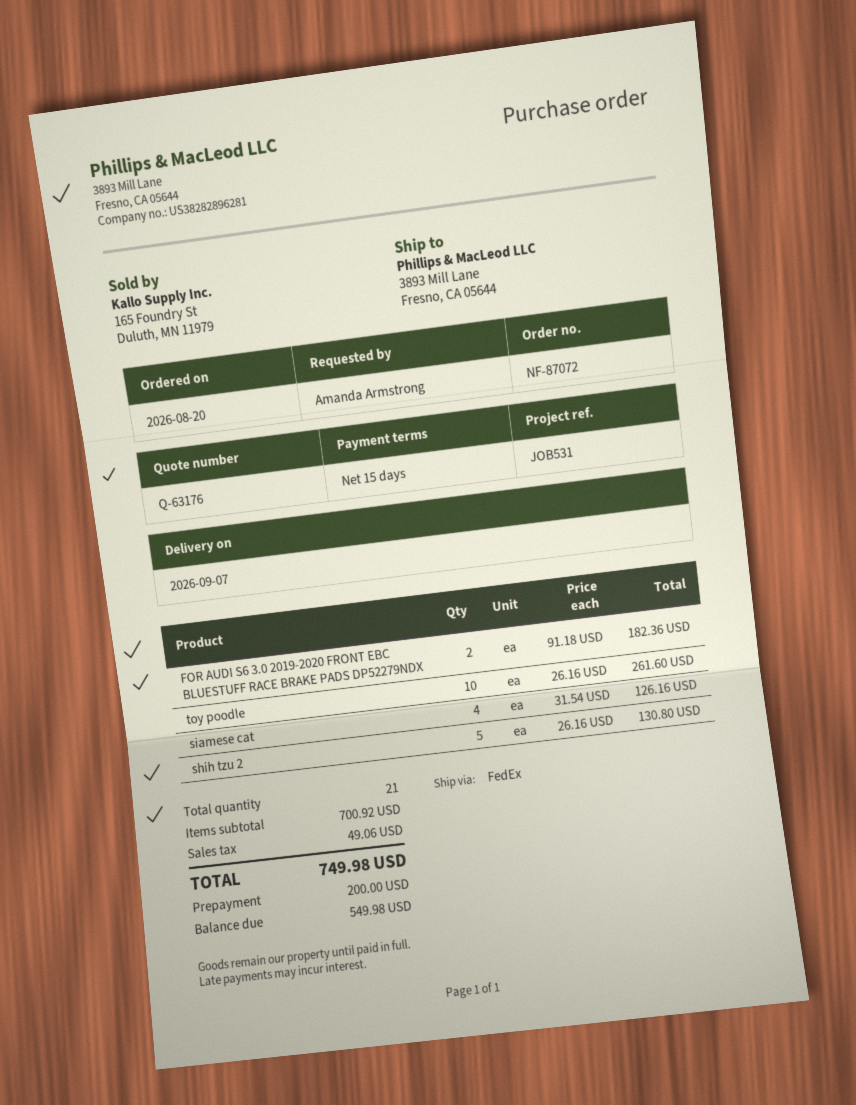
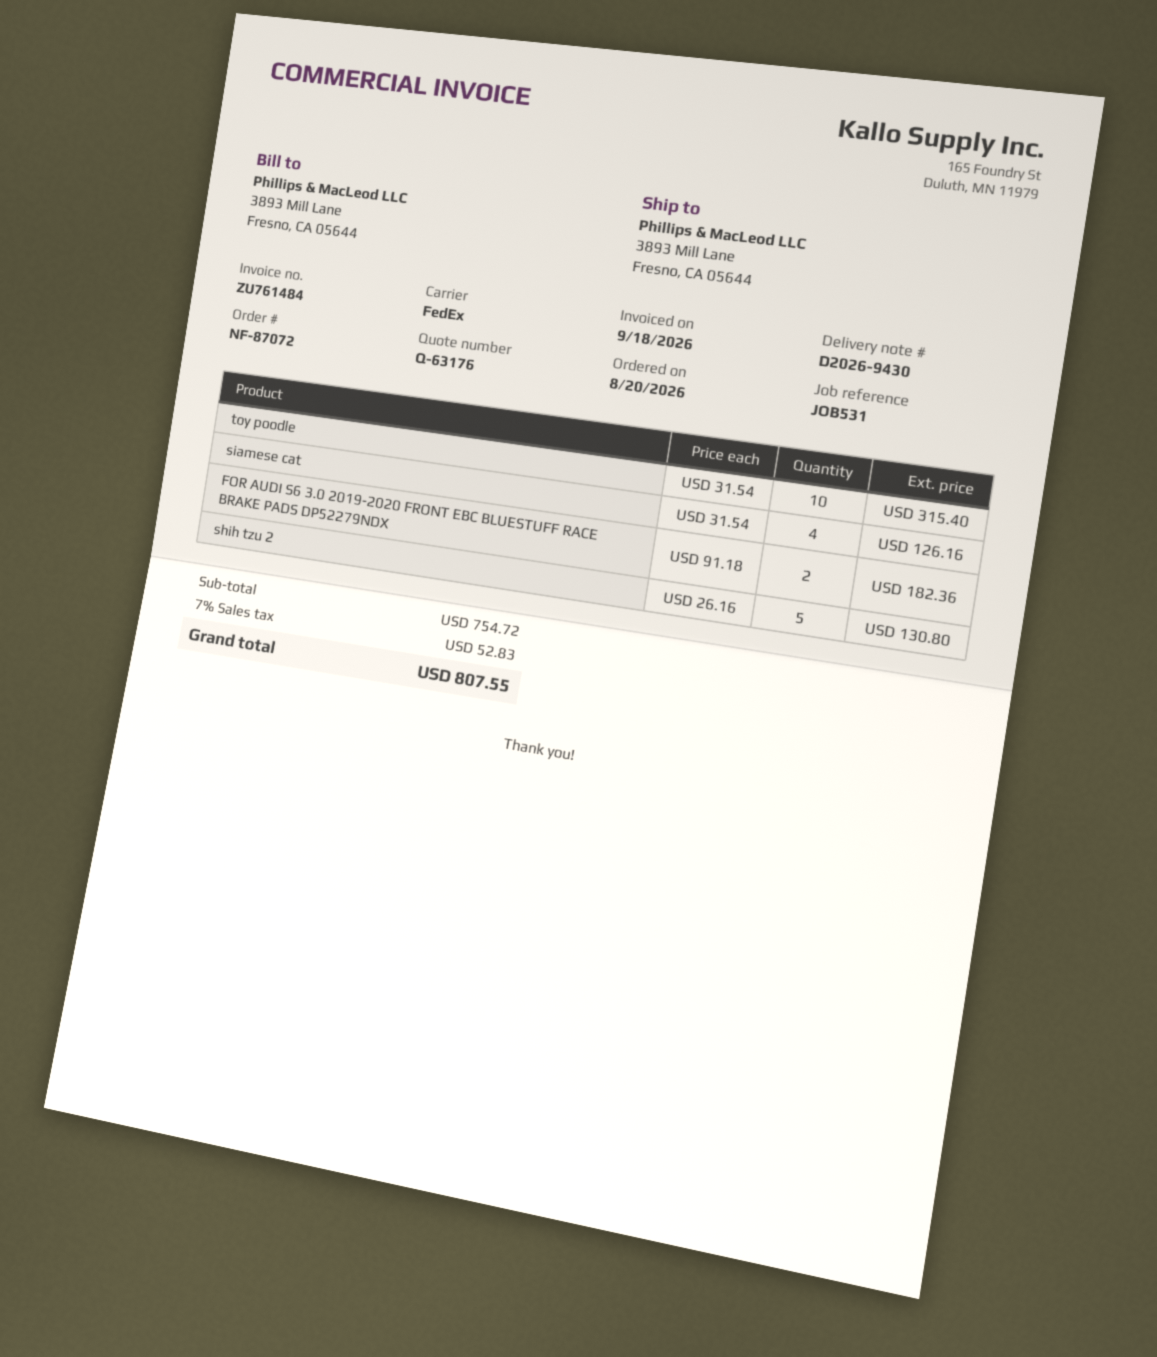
toy poodle: 10 x 26.16 = 261.60 -> 10 x 31.54 = 315.40
subtotal: 700.92 -> 754.72
tax: 49.06 -> 52.83
total: 749.98 -> 807.55

